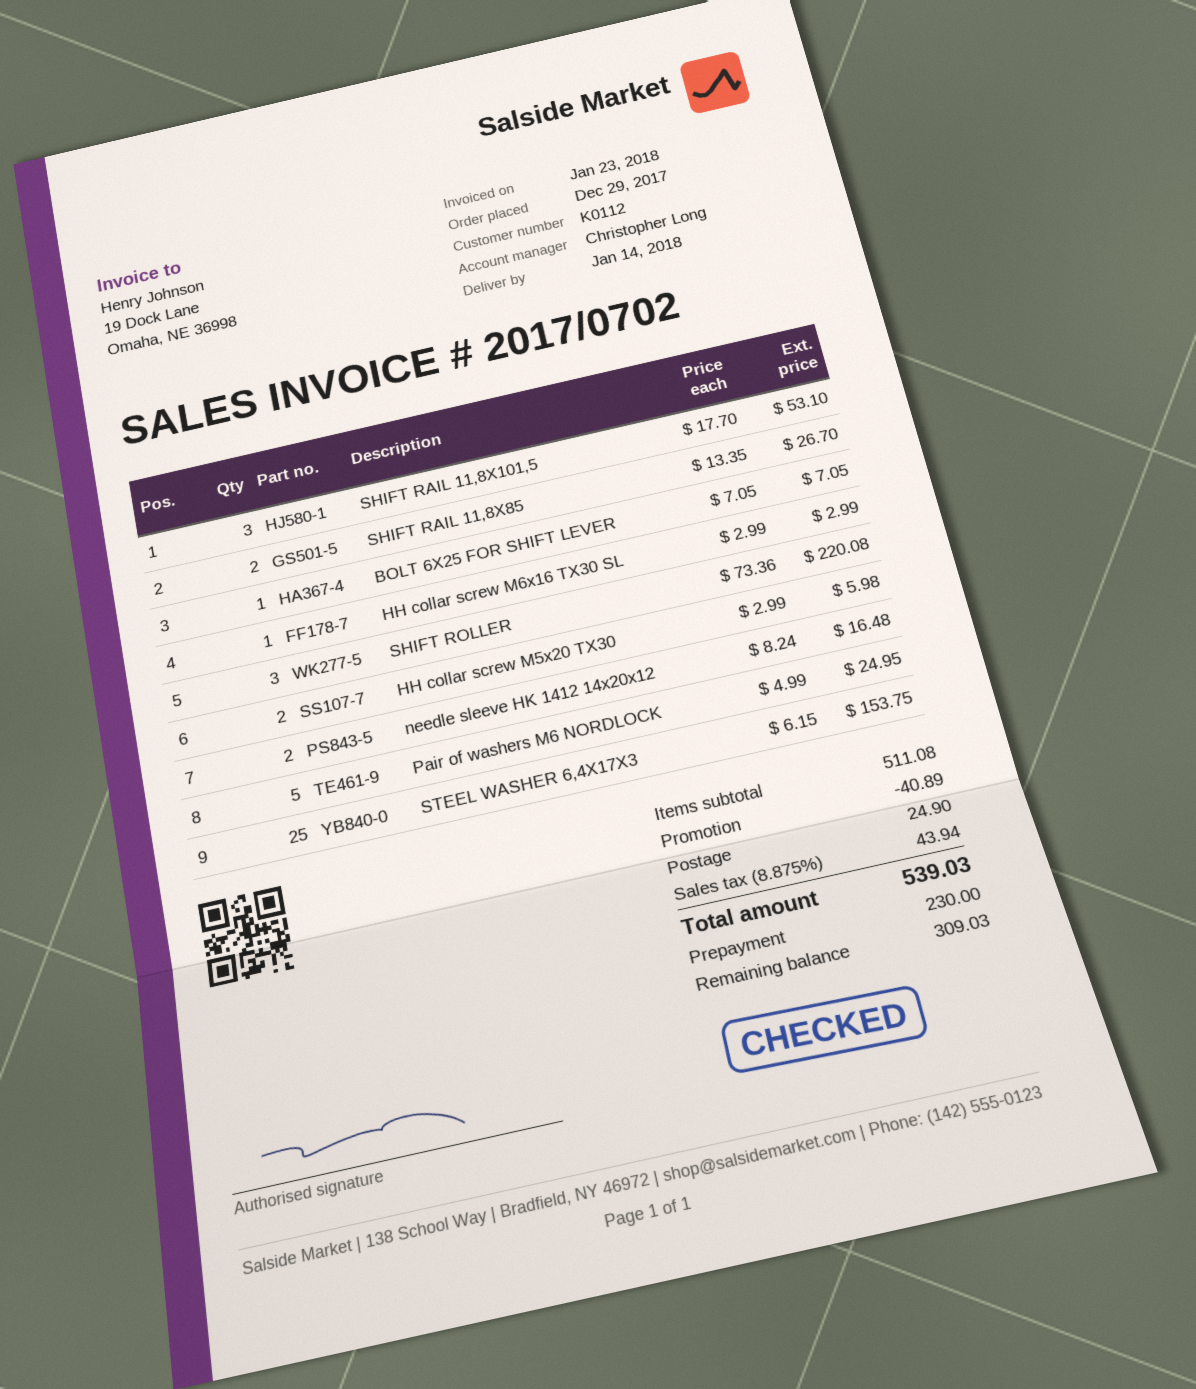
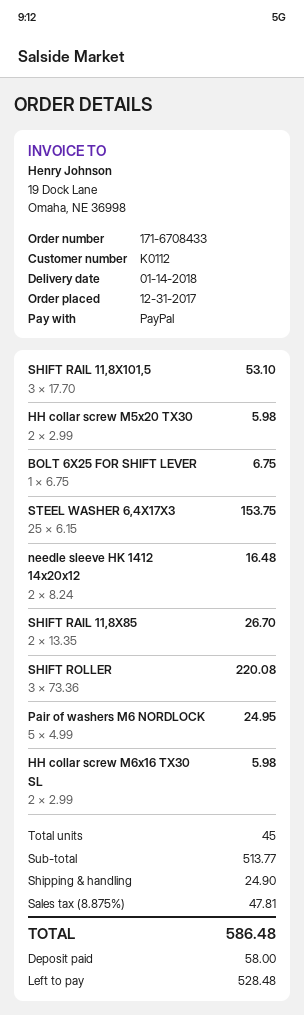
order date: 2017-12-29 -> 2017-12-31
BOLT 6X25 FOR SHIFT LEVER: 1 x 7.05 = 7.05 -> 1 x 6.75 = 6.75
HH collar screw M6x16 TX30 SL: 1 x 2.99 = 2.99 -> 2 x 2.99 = 5.98
subtotal: 511.08 -> 513.77
discount: 40.89 -> none
tax: 8.875% = 43.94 -> 8.875% = 47.81
total: 539.03 -> 586.48
deposit: 230.00 -> 58.00
balance: 309.03 -> 528.48

